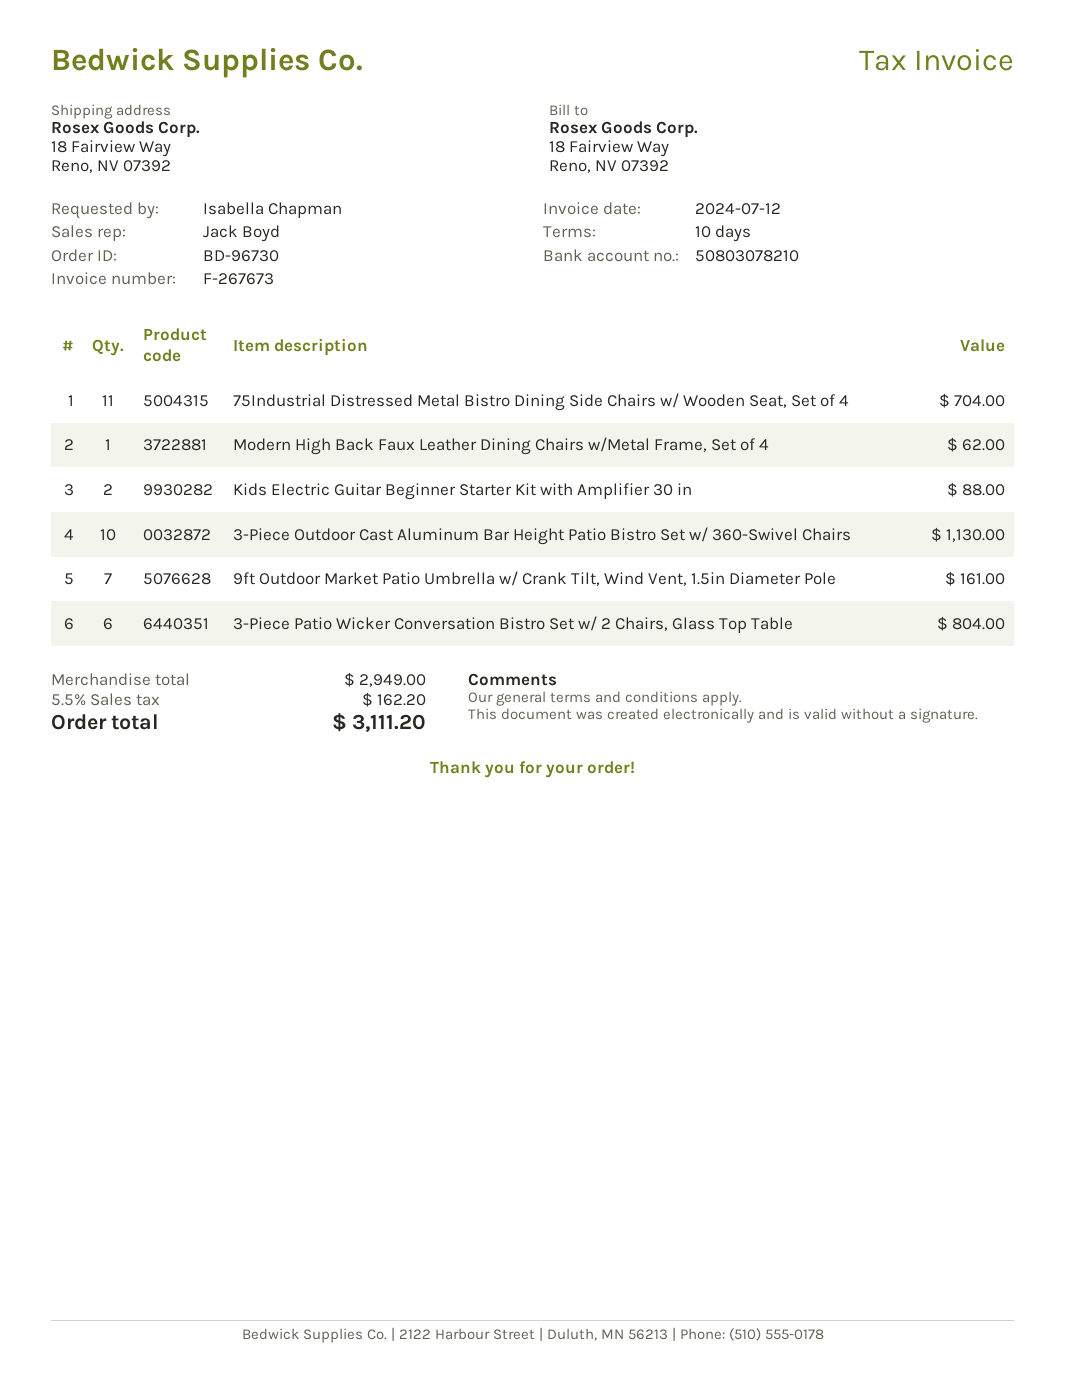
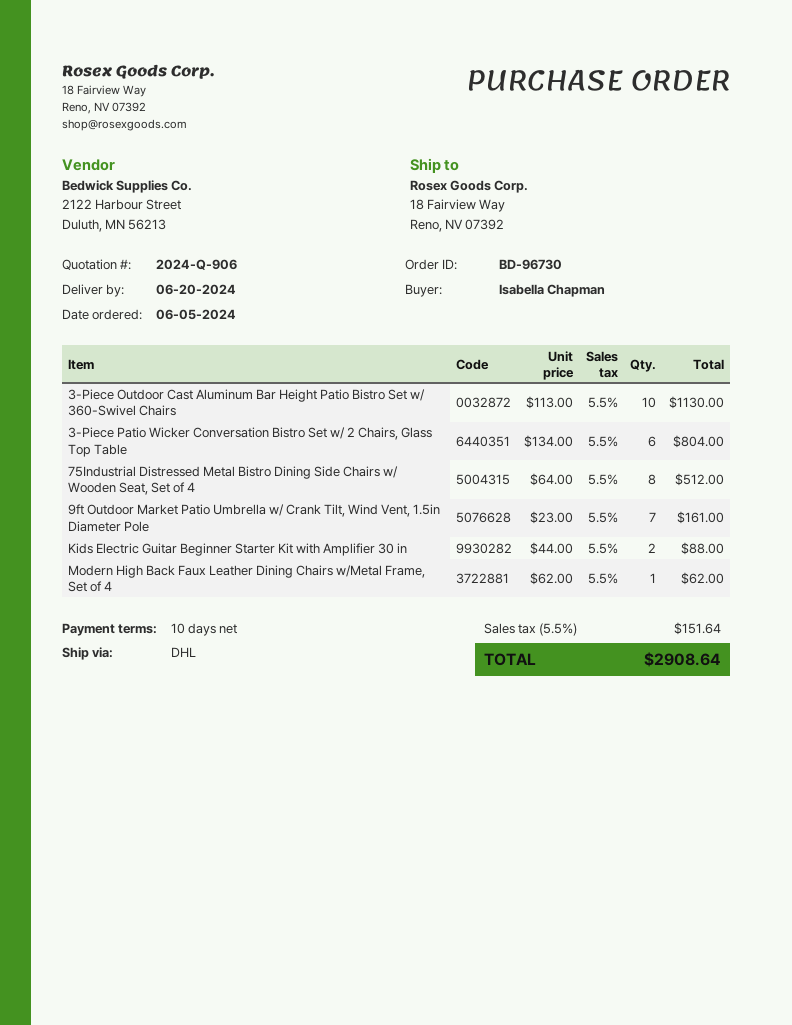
75Industrial Distressed Metal Bistro Dining Side Chairs w/ Wooden Seat, Set of 4: 11 for 704.00 -> 8 for 512.00
tax: 5.5% = 162.20 -> 5.5% = 151.64
total: 3111.20 -> 2908.64

